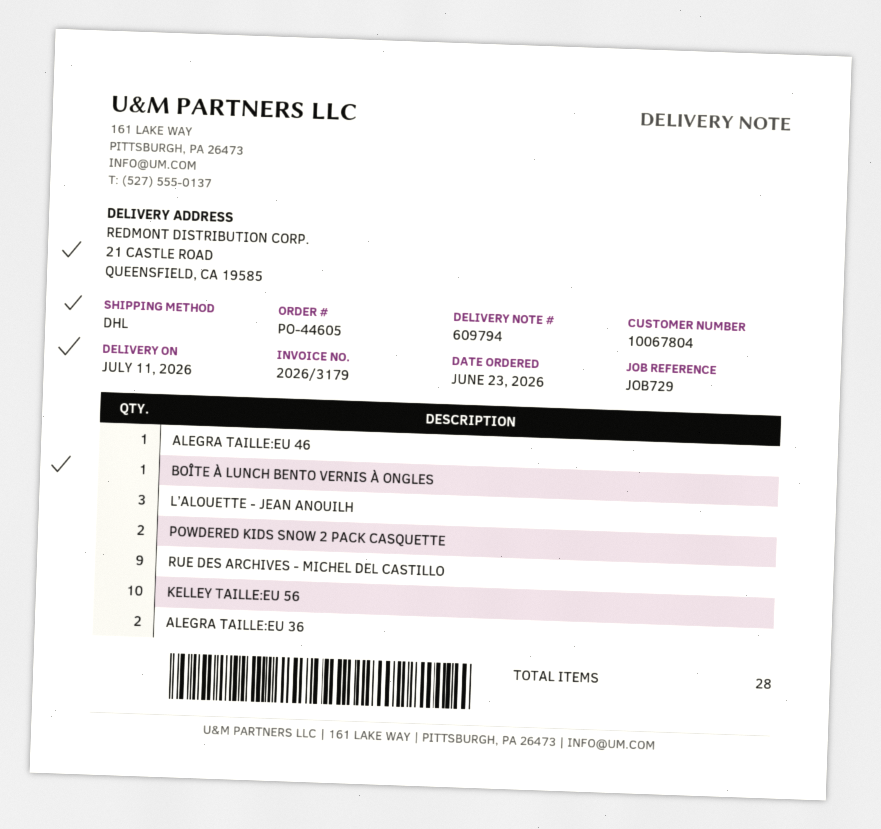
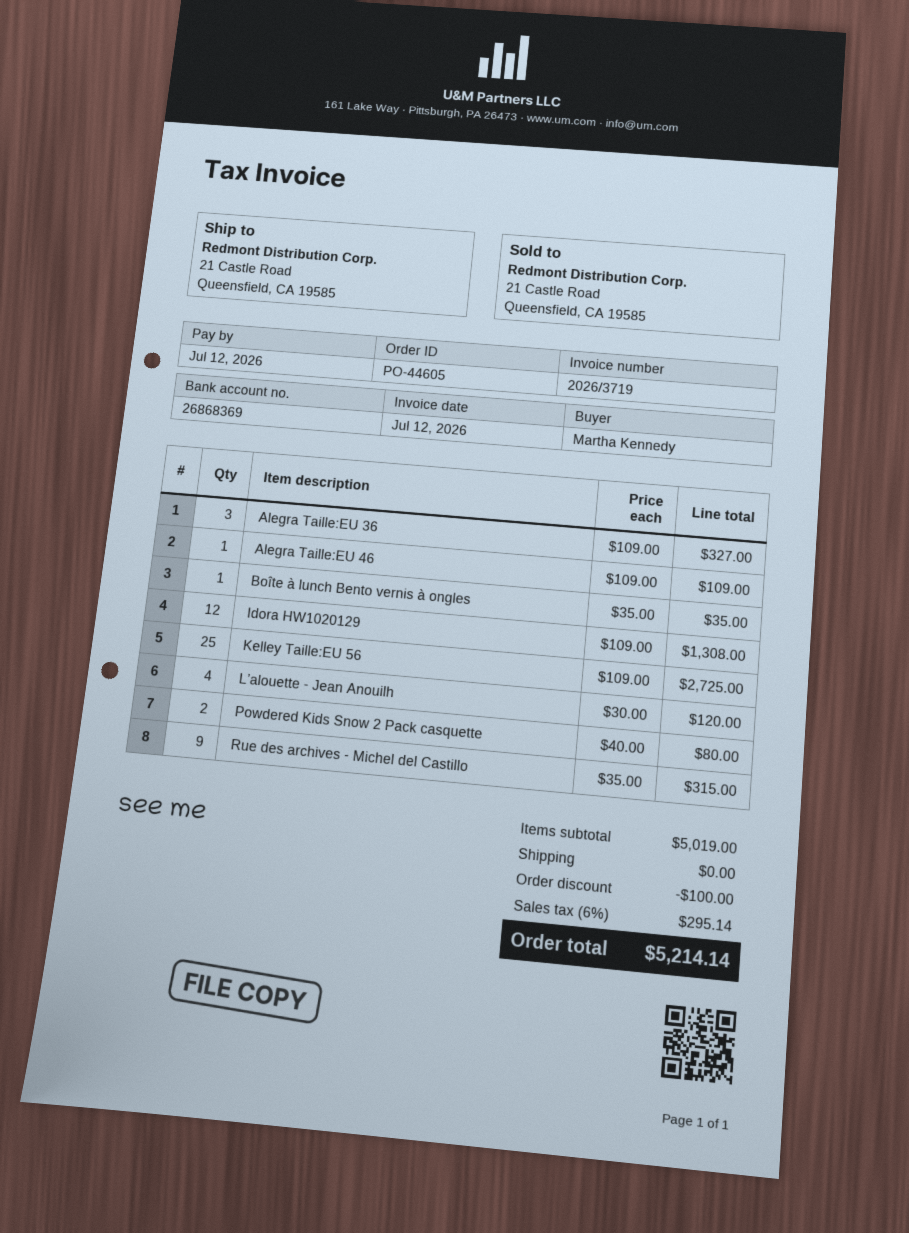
invoice number: 2026/3179 -> 2026/3719
L’ALOUETTE - JEAN ANOUILH: 3 -> 4
KELLEY TAILLE:EU 56: 10 -> 25
ALEGRA TAILLE:EU 36: 2 -> 3
Idora HW1020129: none -> 12

